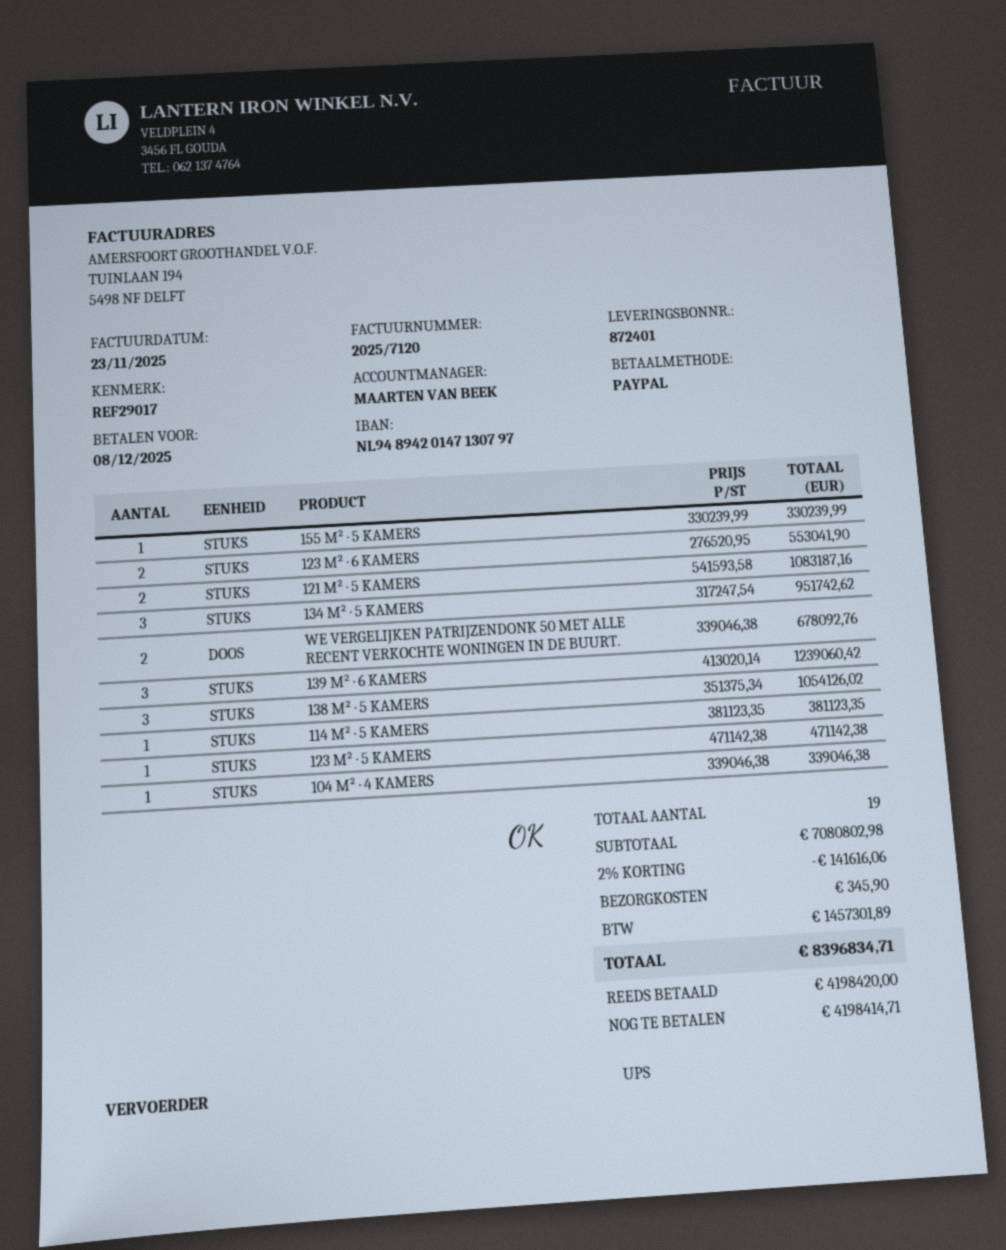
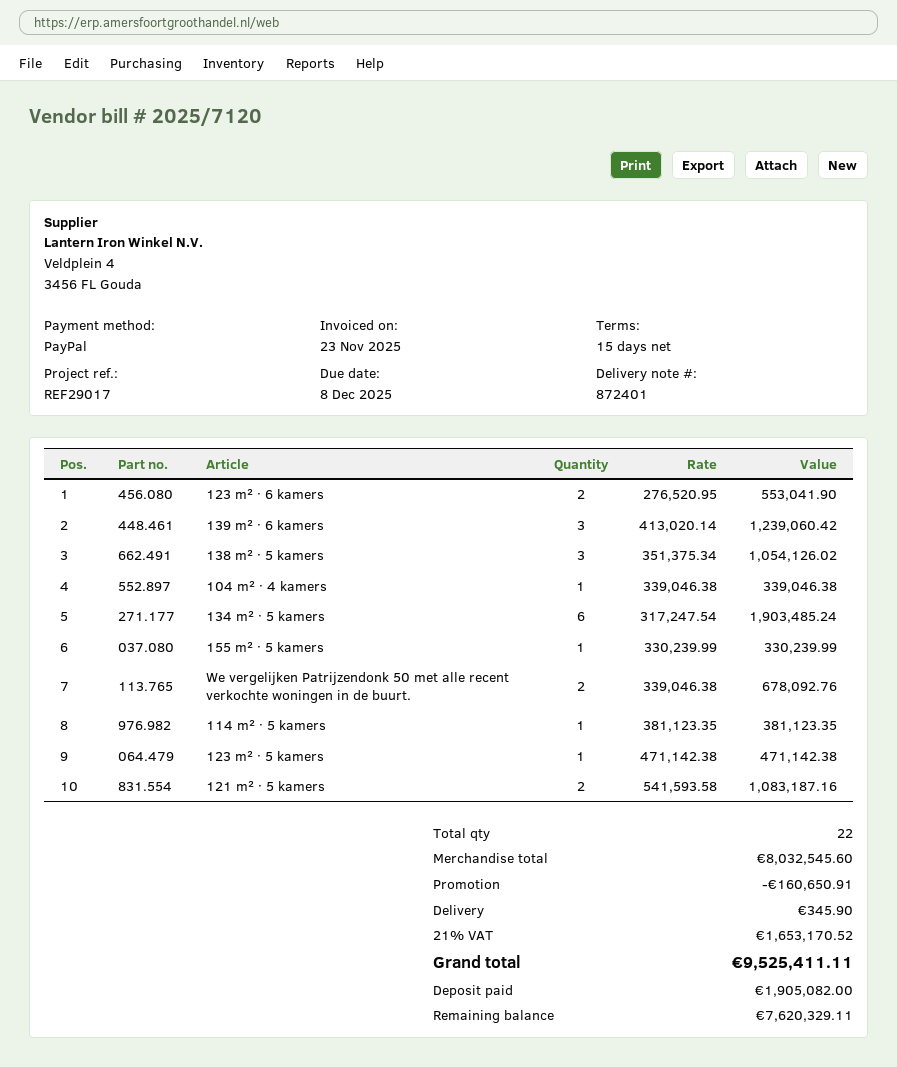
134 M² · 5 KAMERS: 3 x 317247.54 = 951742.62 -> 6 x 317247.54 = 1903485.24
total quantity: 19 -> 22
subtotal: 7080802.98 -> 8032545.60
discount: 141616.06 -> 160650.91
tax: 1457301.89 -> 1653170.52
total: 8396834.71 -> 9525411.11
deposit: 4198420.00 -> 1905082.00
balance: 4198414.71 -> 7620329.11

